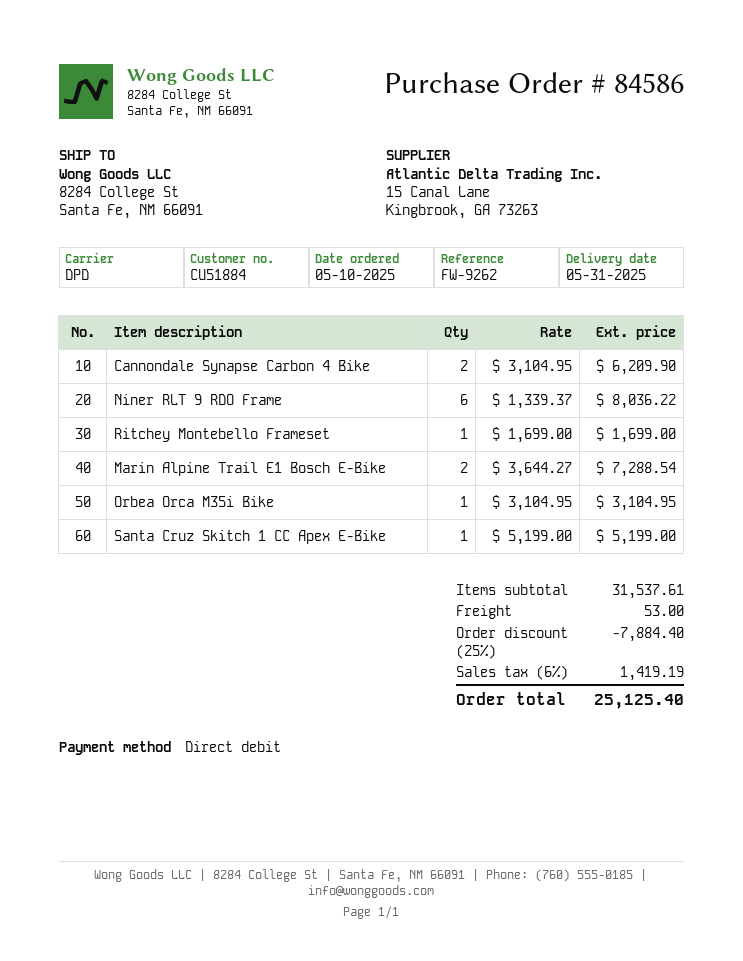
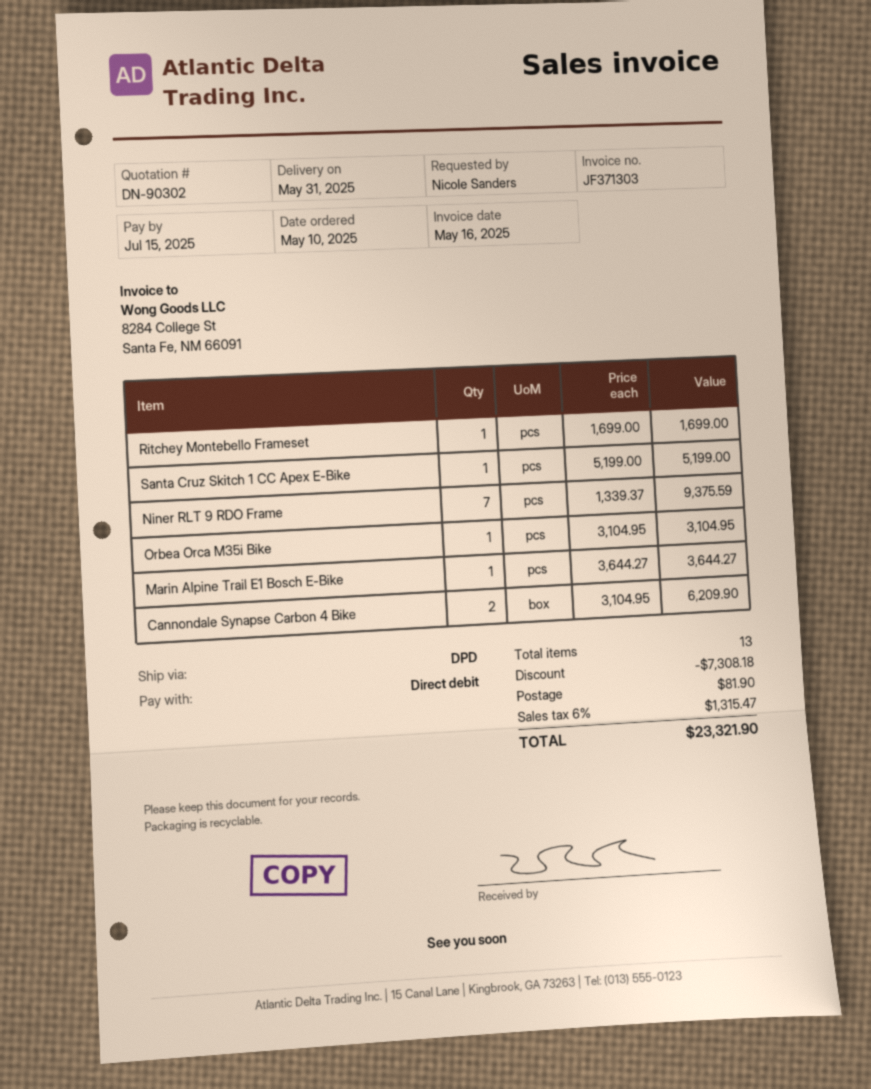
Niner RLT 9 RDO Frame: 6 x 1339.37 = 8036.22 -> 7 x 1339.37 = 9375.59
Marin Alpine Trail E1 Bosch E-Bike: 2 x 3644.27 = 7288.54 -> 1 x 3644.27 = 3644.27
discount: 7884.40 -> 7308.18
shipping: 53.00 -> 81.90
tax: 6% = 1419.19 -> 6% = 1315.47
total: 25125.40 -> 23321.90

